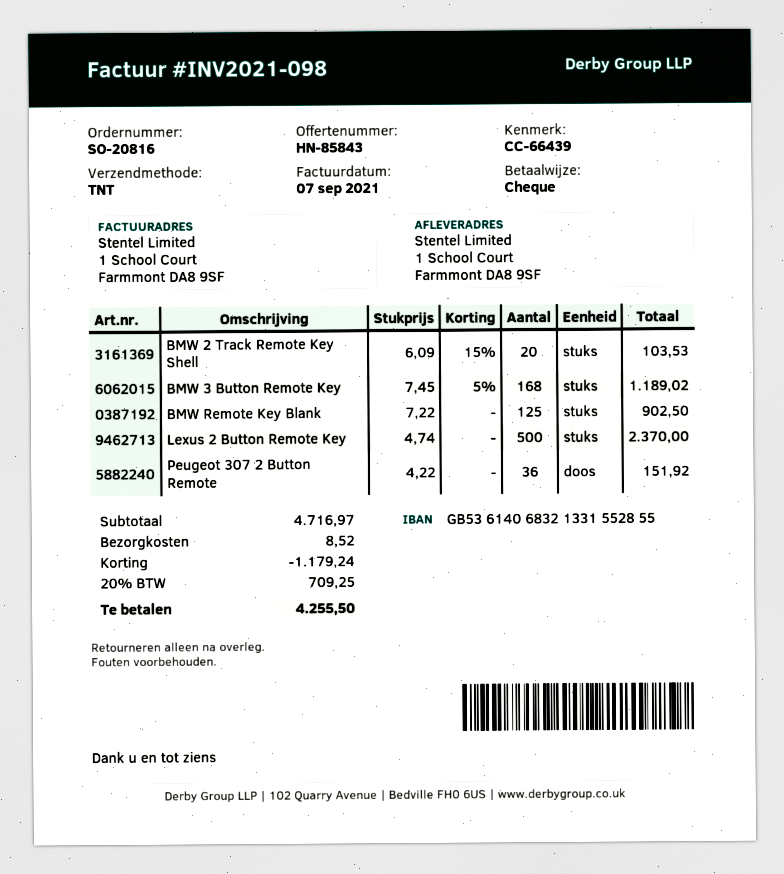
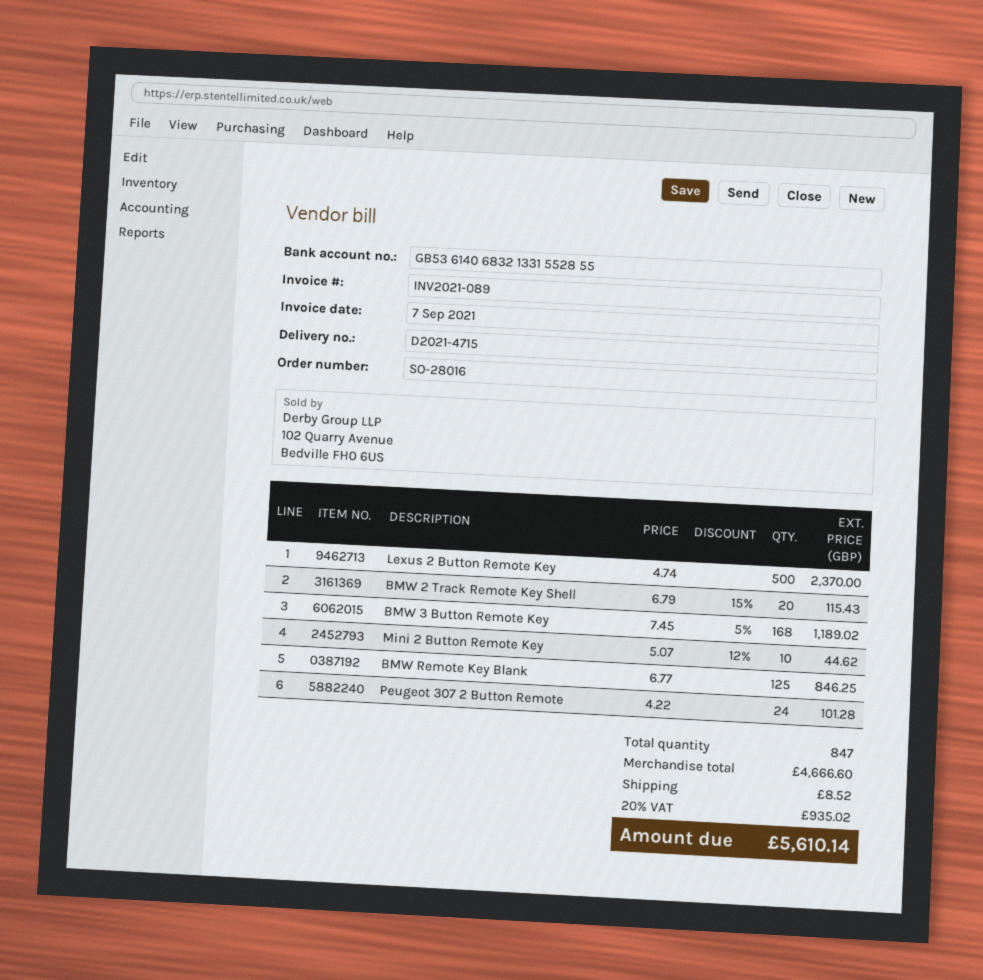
order number: SO-20816 -> SO-28016
invoice number: INV2021-098 -> INV2021-089
BMW 2 Track Remote Key Shell: 20 x 6.09 - 15% = 103.53 -> 20 x 6.79 - 15% = 115.43
BMW Remote Key Blank: 125 x 7.22 = 902.50 -> 125 x 6.77 = 846.25
Peugeot 307 2 Button Remote: 36 x 4.22 = 151.92 -> 24 x 4.22 = 101.28
Mini 2 Button Remote Key: none -> 10 x 5.07 - 12% = 44.62
subtotal: 4716.97 -> 4666.60
discount: 1179.24 -> none
tax: 20% = 709.25 -> 20% = 935.02
total: 4255.50 -> 5610.14

